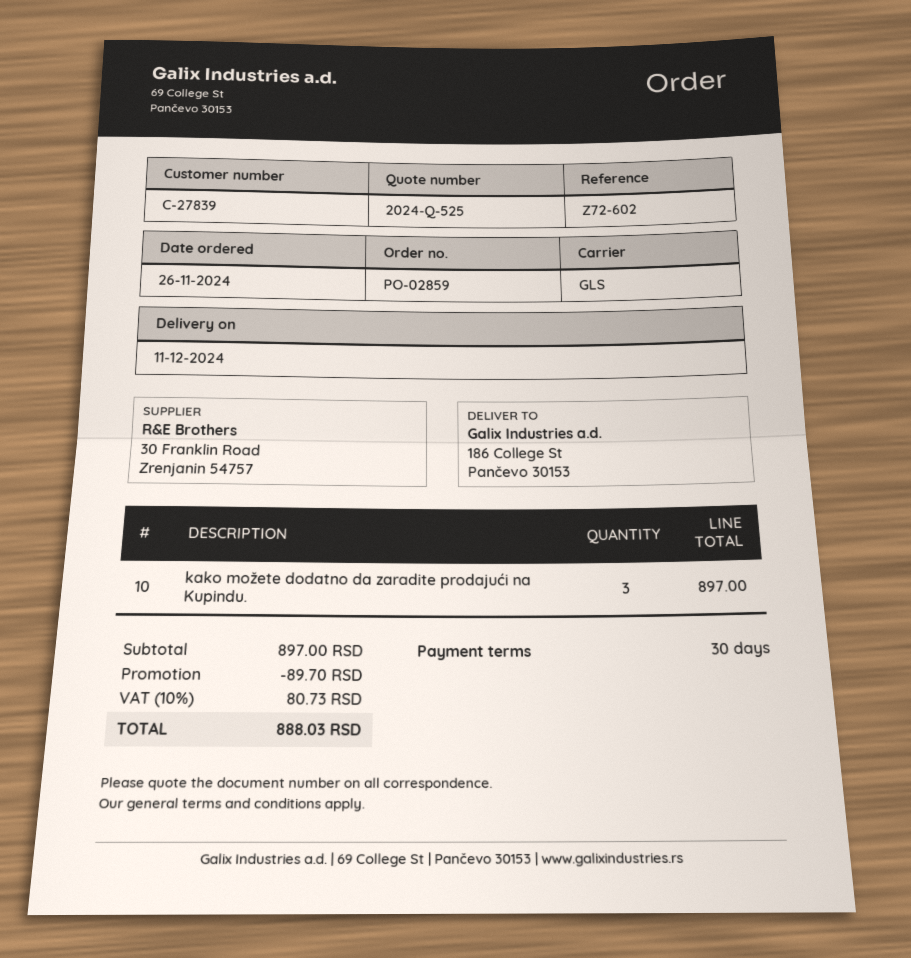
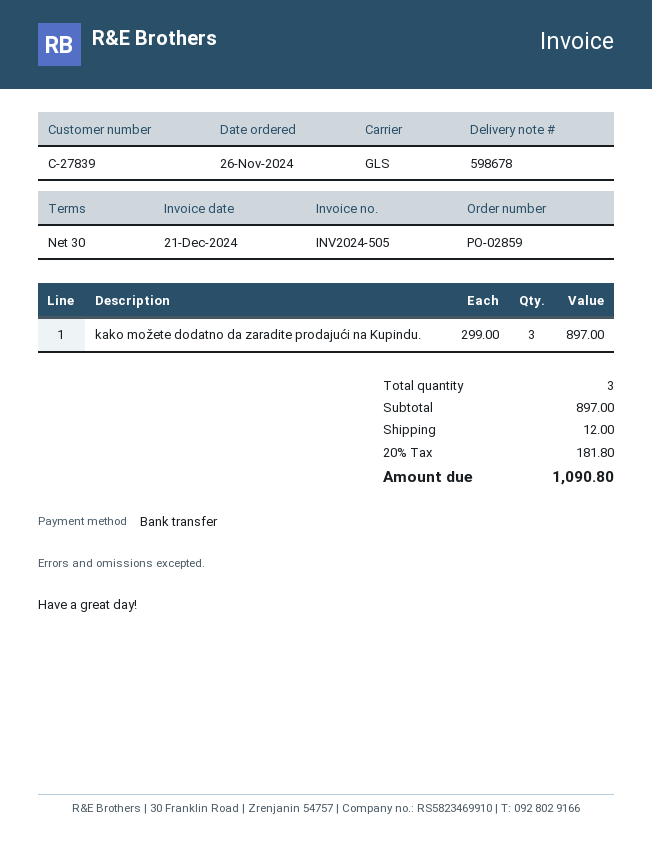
discount: 89.70 -> none
shipping: none -> 12.00
tax: 10% = 80.73 -> 20% = 181.80
total: 888.03 -> 1090.80

